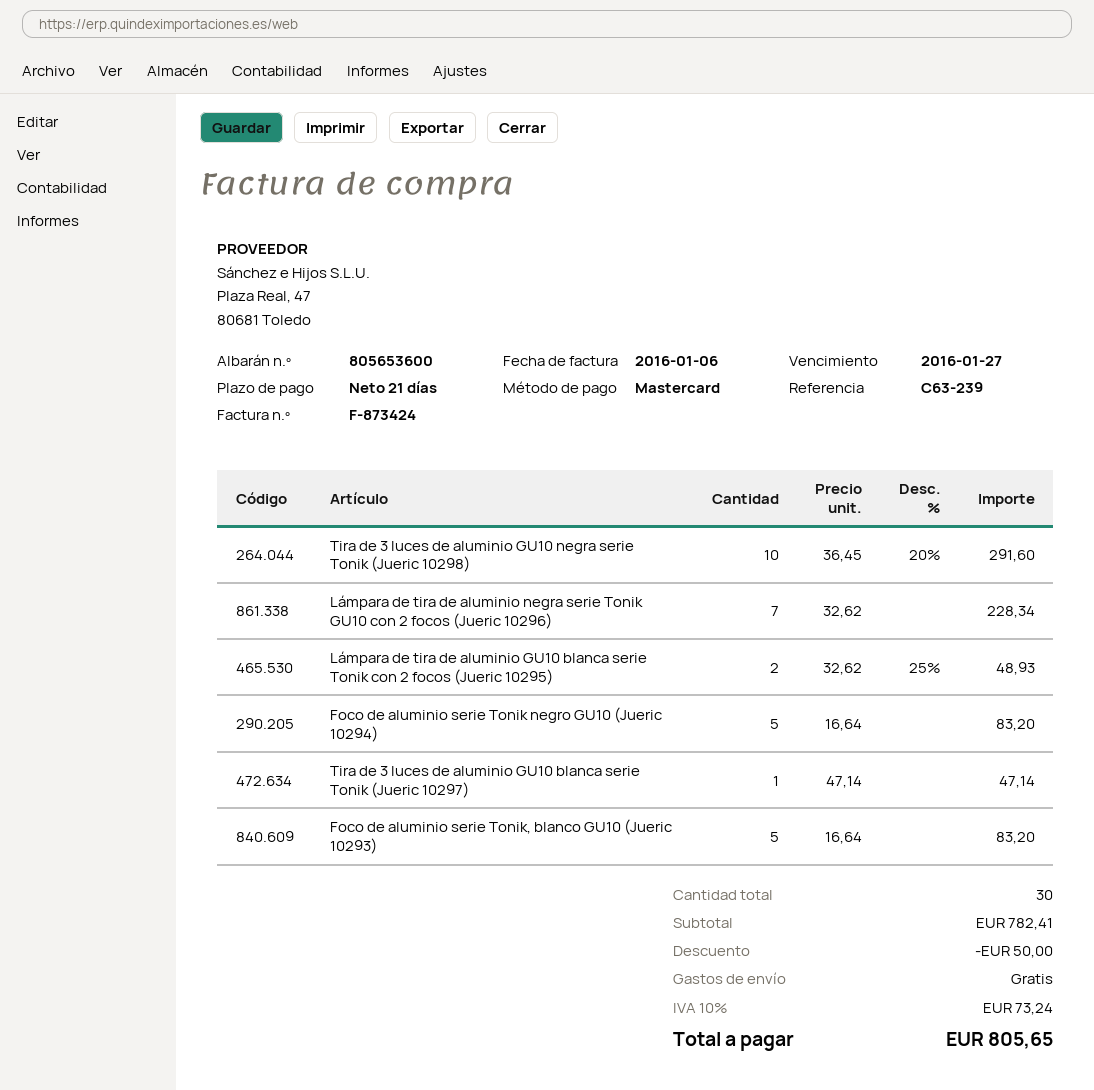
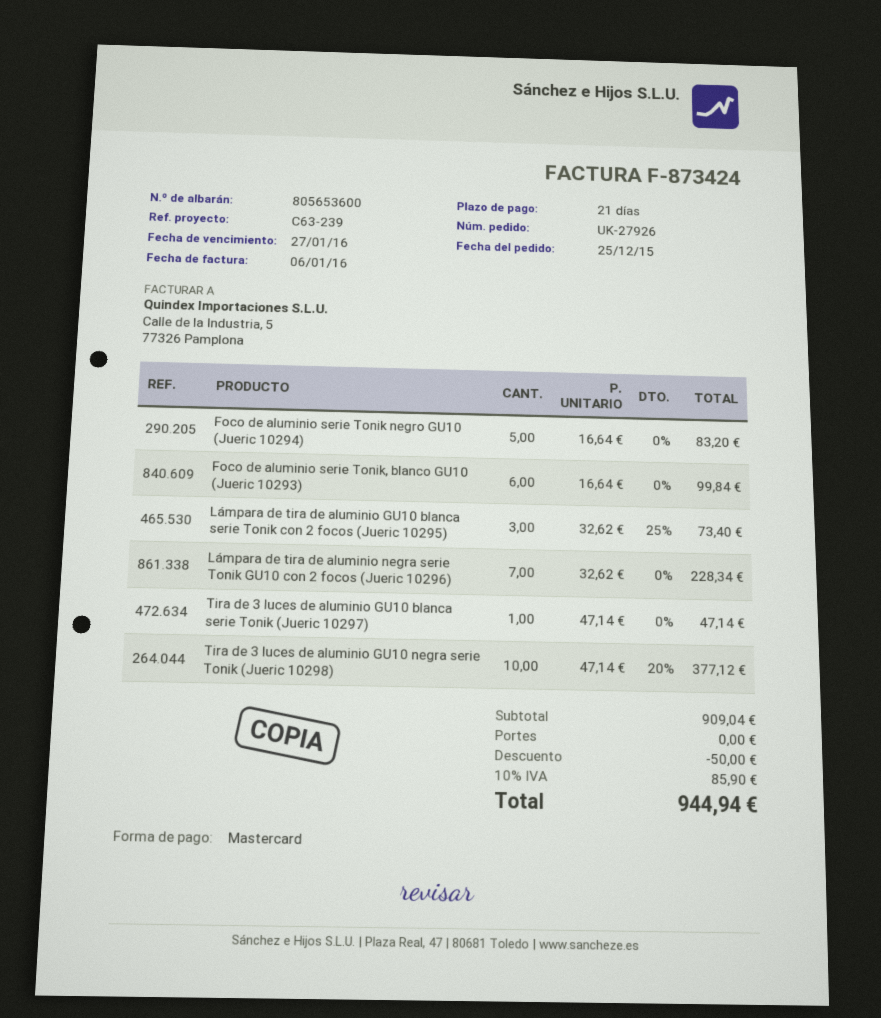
Tira de 3 luces de aluminio GU10 negra serie Tonik (Jueric 10298): 10 x 36.45 - 20% = 291.60 -> 10 x 47.14 - 20% = 377.12
Lámpara de tira de aluminio GU10 blanca serie Tonik con 2 focos (Jueric 10295): 2 x 32.62 - 25% = 48.93 -> 3 x 32.62 - 25% = 73.40
Foco de aluminio serie Tonik, blanco GU10 (Jueric 10293): 5 x 16.64 = 83.20 -> 6 x 16.64 = 99.84
subtotal: 782.41 -> 909.04
tax: 10% = 73.24 -> 10% = 85.90
total: 805.65 -> 944.94

